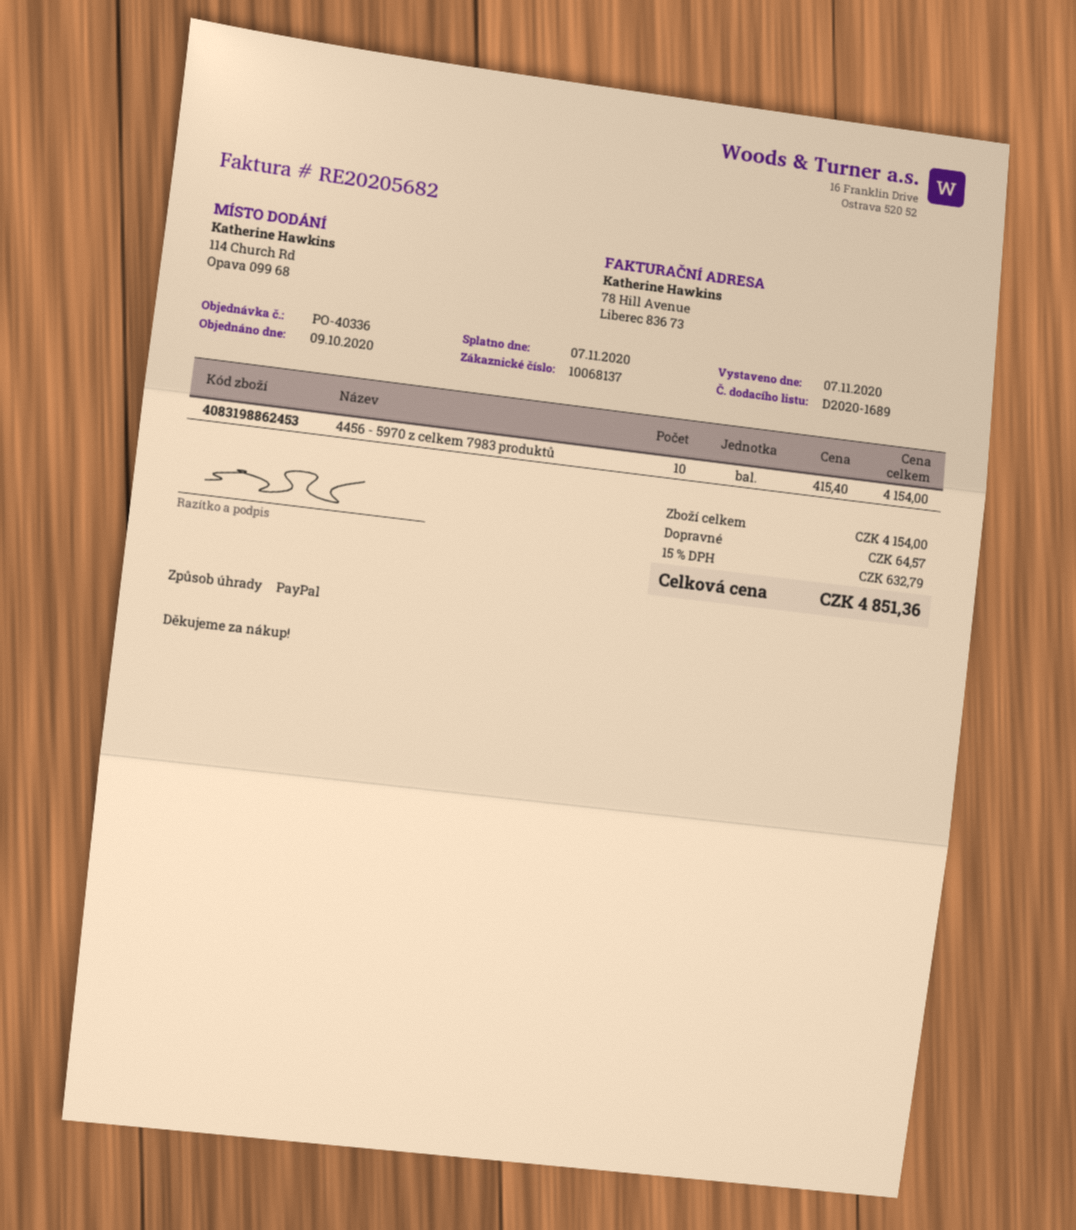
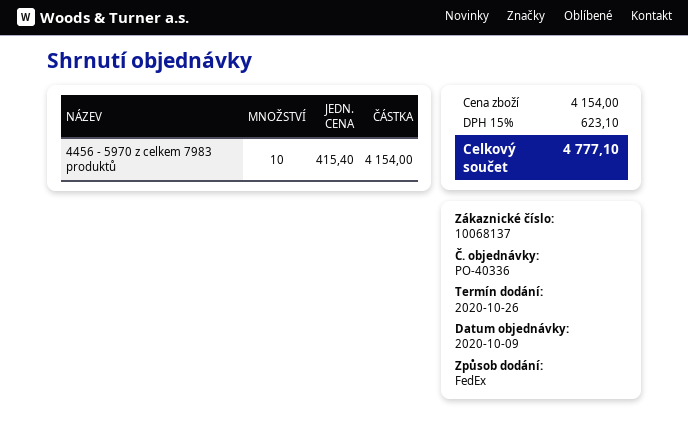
shipping: 64.57 -> none
tax: 15% = 632.79 -> 15% = 623.10
total: 4851.36 -> 4777.10

